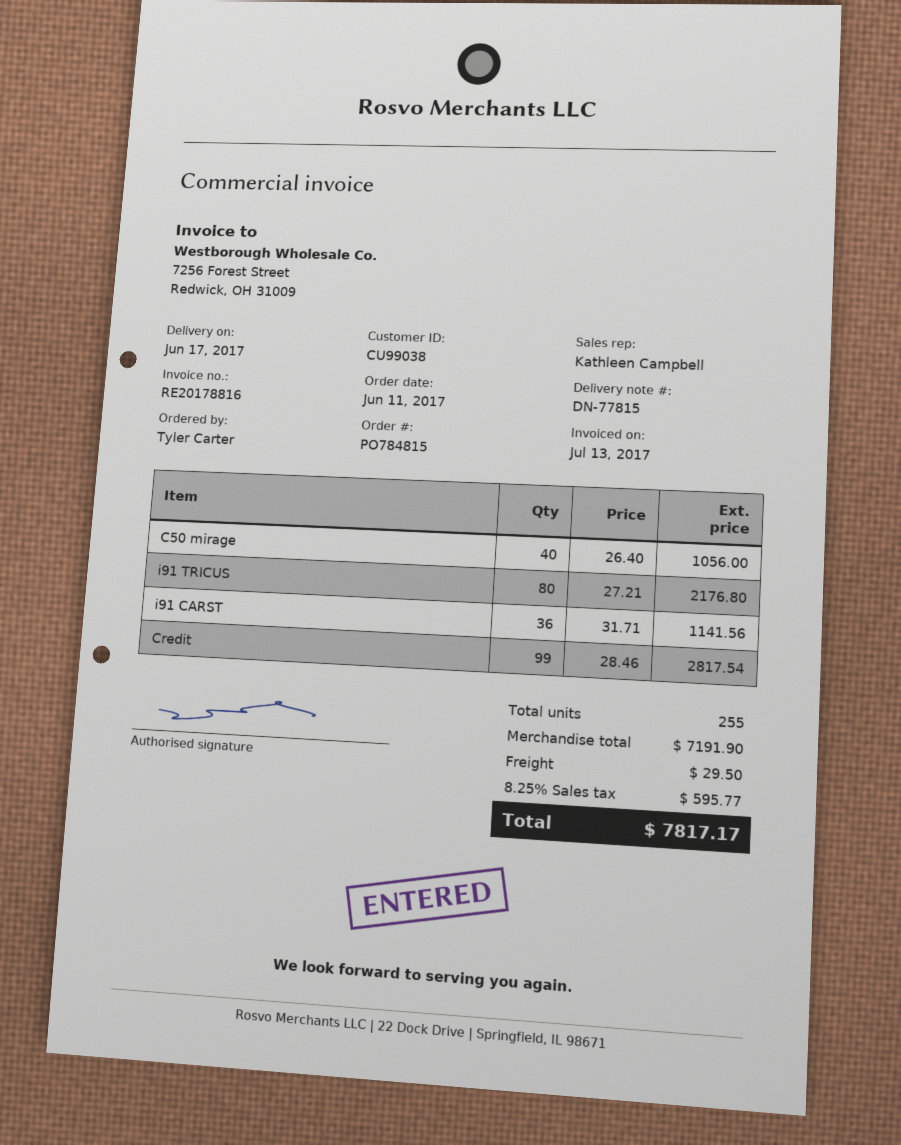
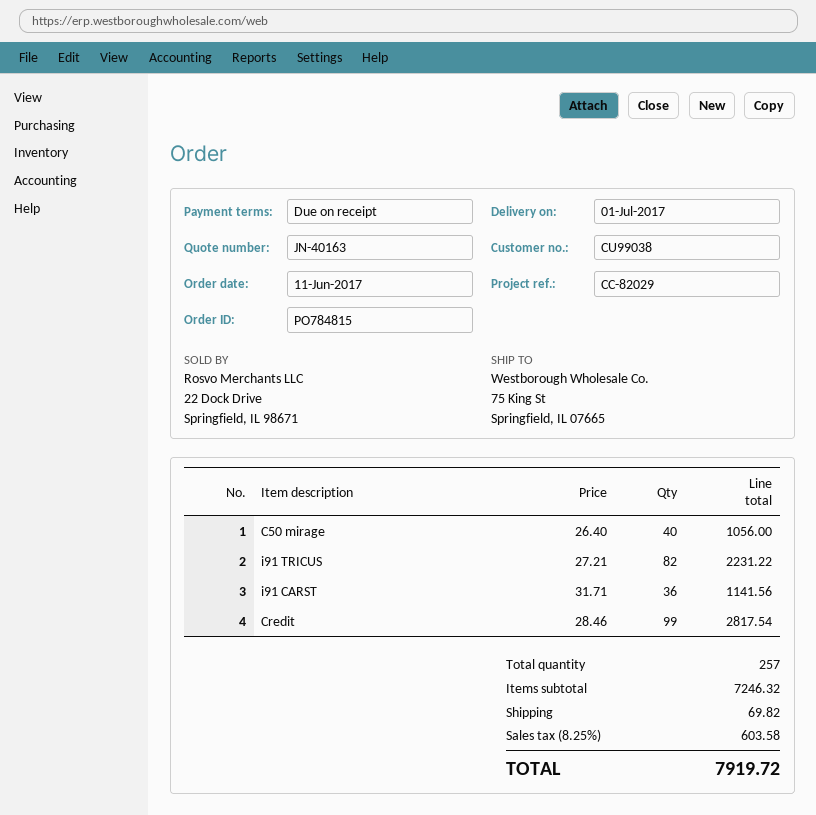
delivery date: 2017-06-17 -> 2017-07-01
i91 TRICUS: 80 x 27.21 = 2176.80 -> 82 x 27.21 = 2231.22
total quantity: 255 -> 257
subtotal: 7191.90 -> 7246.32
shipping: 29.50 -> 69.82
tax: 8.25% = 595.77 -> 8.25% = 603.58
total: 7817.17 -> 7919.72

